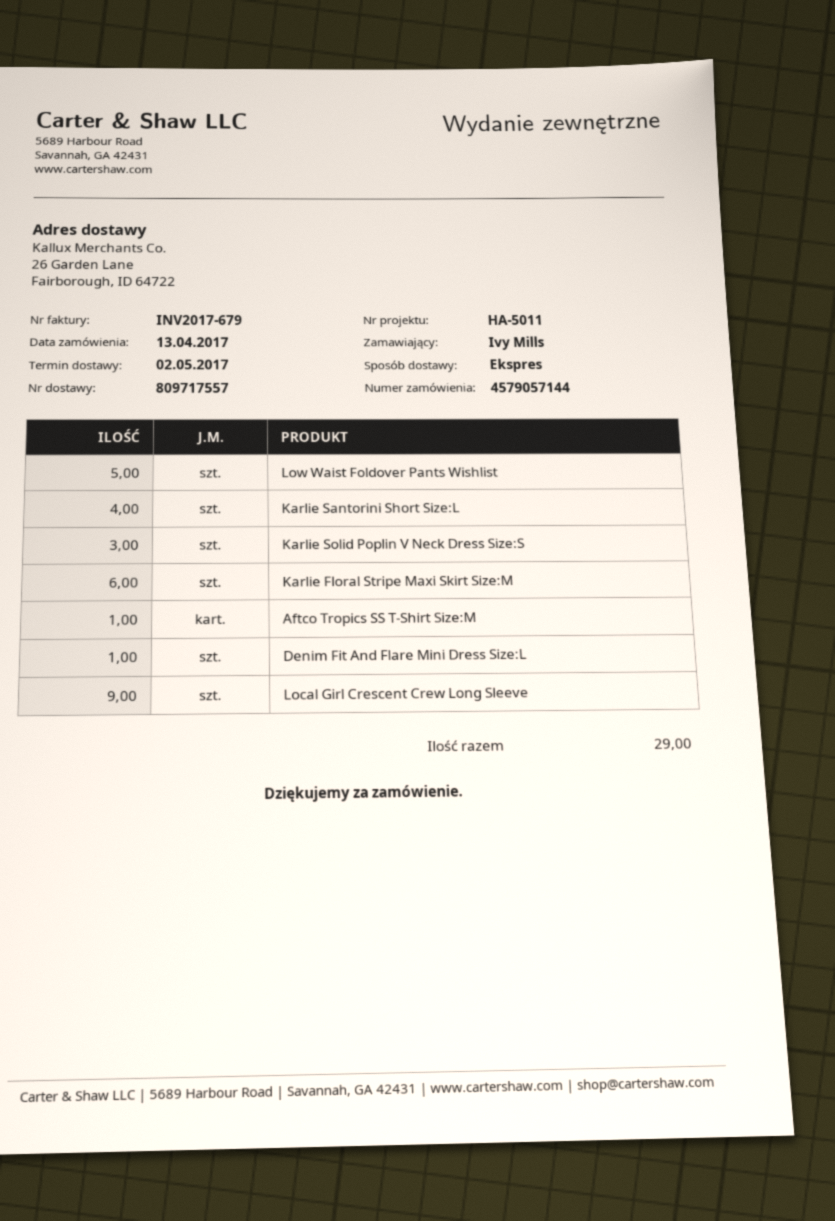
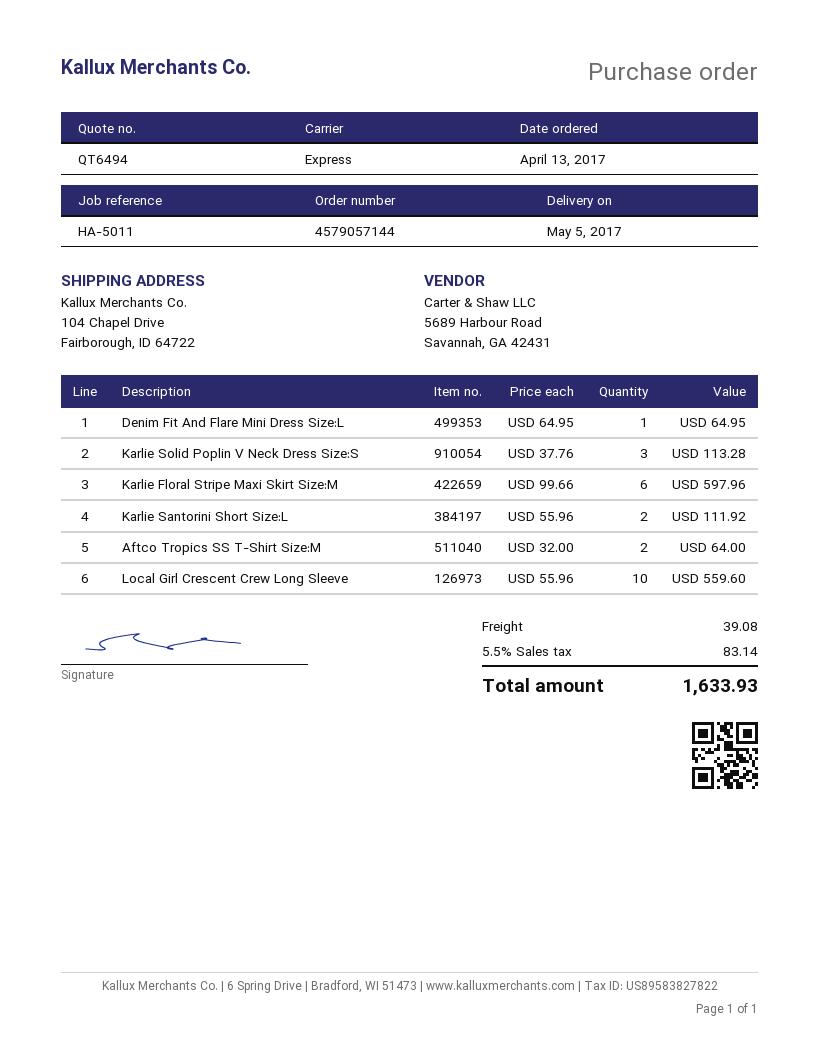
delivery date: 2017-05-02 -> 2017-05-05
ship to: 26 Garden Lane, Fairborough, ID 64722 -> 104 Chapel Drive, Fairborough, ID 64722
Low Waist Foldover Pants Wishlist: 5 -> none
Karlie Santorini Short Size:L: 4 -> 2
Aftco Tropics SS T-Shirt Size:M: 1 -> 2
Local Girl Crescent Crew Long Sleeve: 9 -> 10

